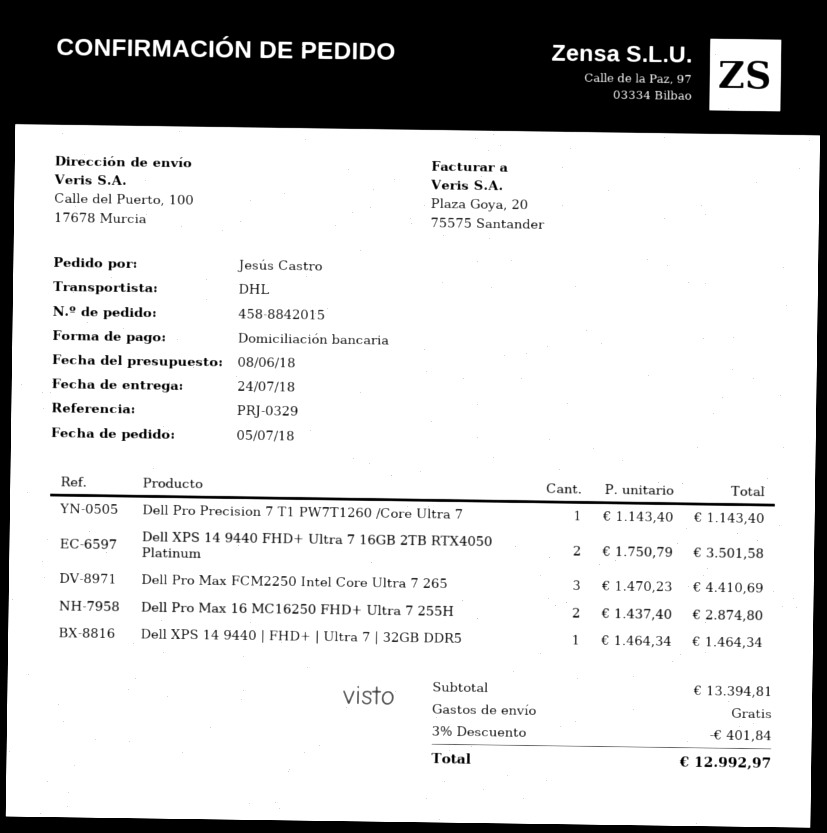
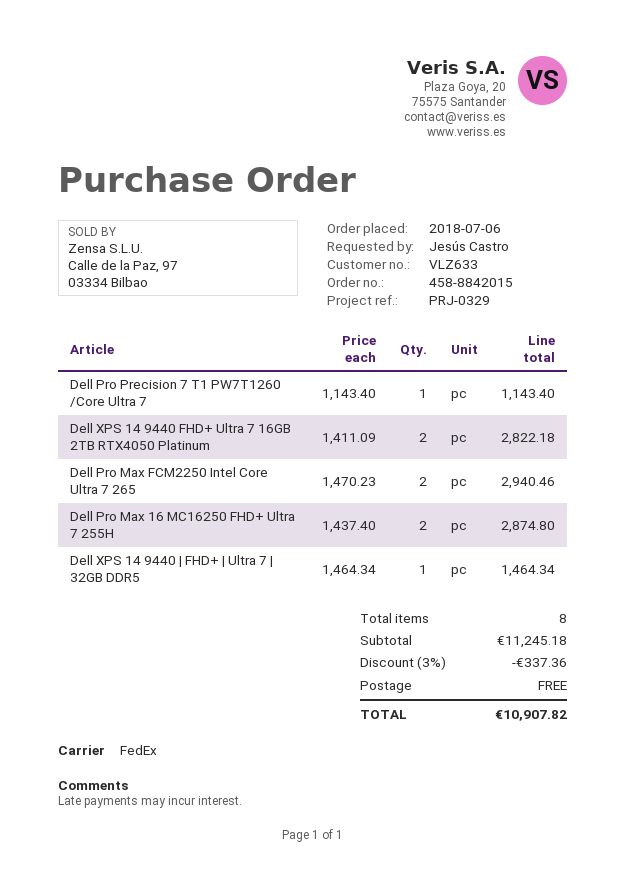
order date: 2018-07-05 -> 2018-07-06
shipping method: DHL -> FedEx
Dell XPS 14 9440 FHD+ Ultra 7 16GB 2TB RTX4050 Platinum: 2 x 1750.79 = 3501.58 -> 2 x 1411.09 = 2822.18
Dell Pro Max FCM2250 Intel Core Ultra 7 265: 3 x 1470.23 = 4410.69 -> 2 x 1470.23 = 2940.46
subtotal: 13394.81 -> 11245.18
discount: 3% = 401.84 -> 3% = 337.36
total: 12992.97 -> 10907.82

